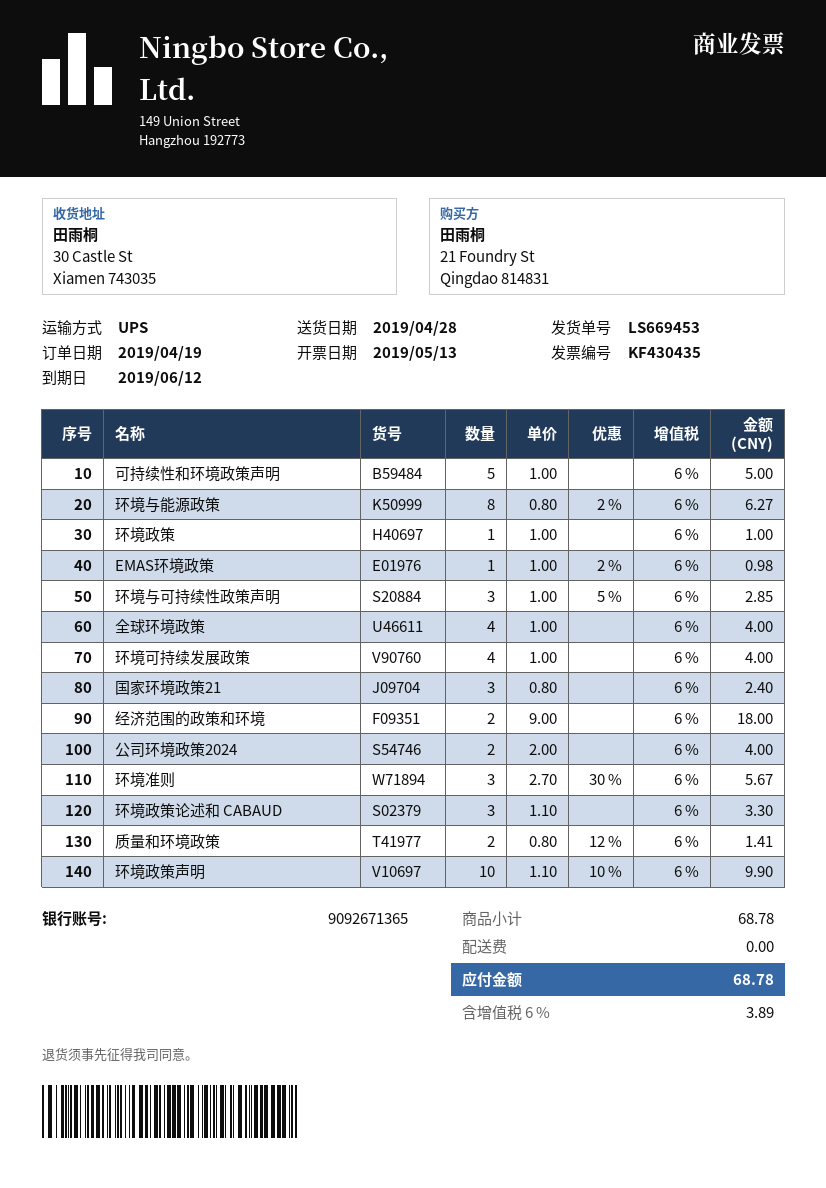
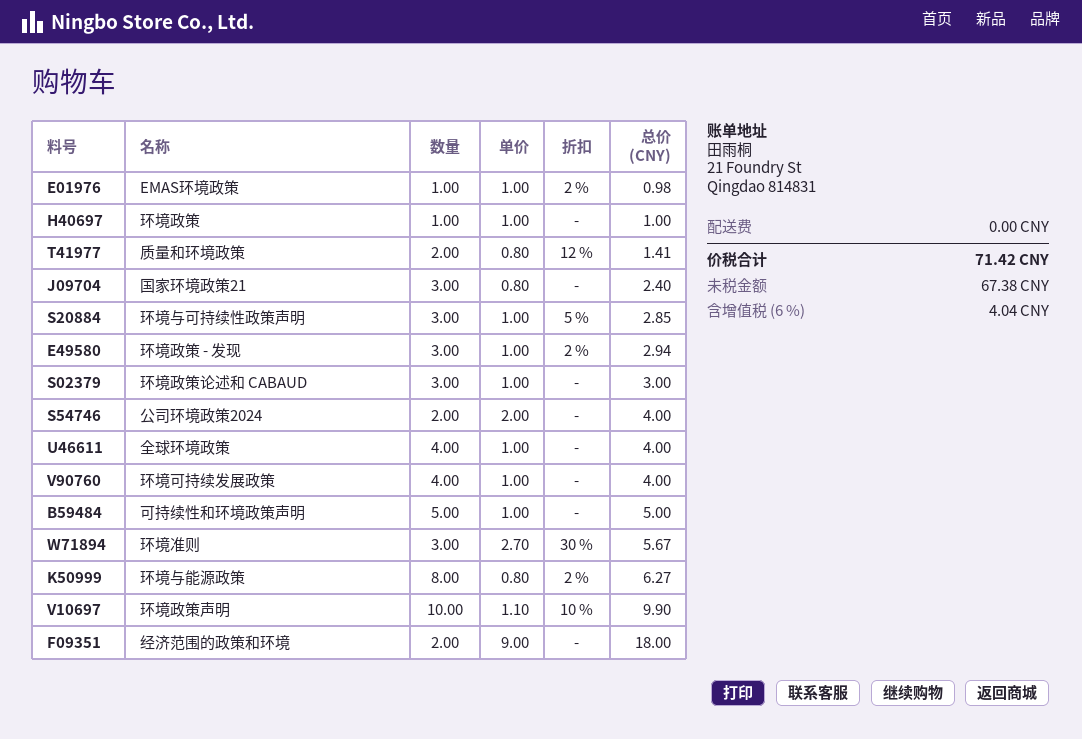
环境政策论述和 CABAUD: 3 x 1.10 = 3.30 -> 3 x 1.00 = 3.00
环境政策 - 发现: none -> 3 x 1.00 - 2% = 2.94
tax: 6% = 3.89 -> 6% = 4.04
total: 68.78 -> 71.42

